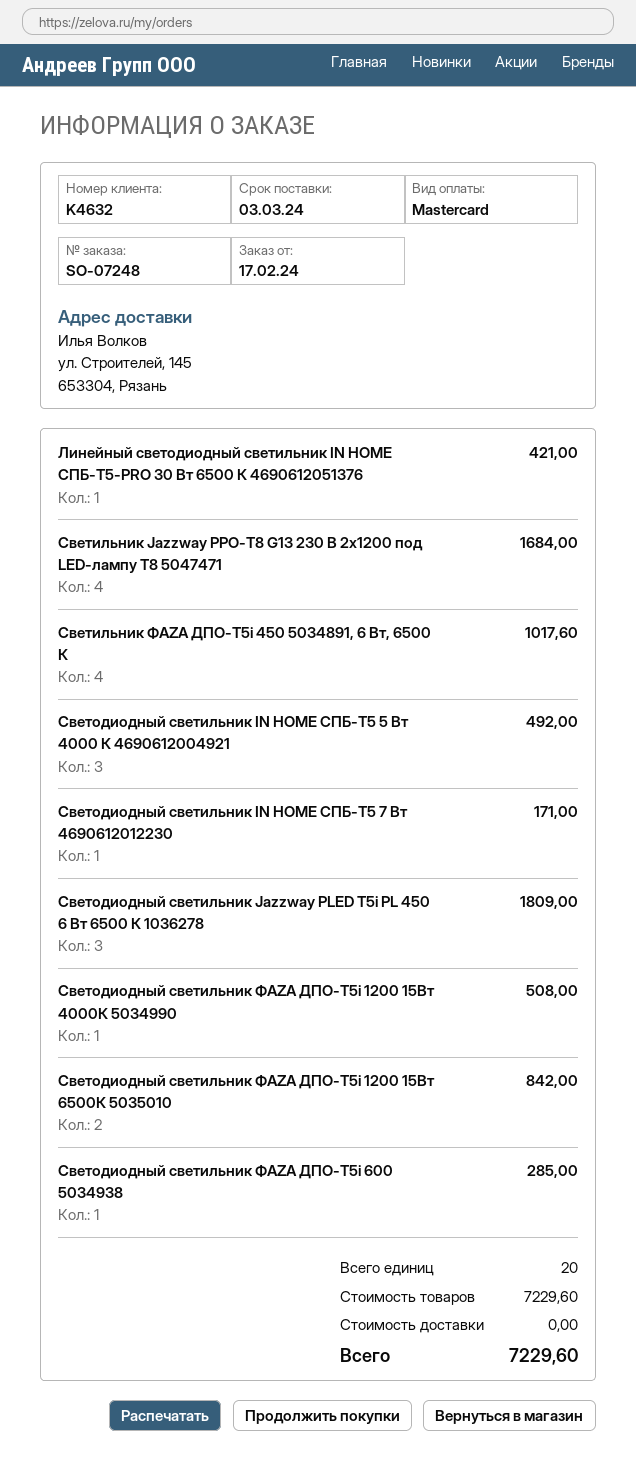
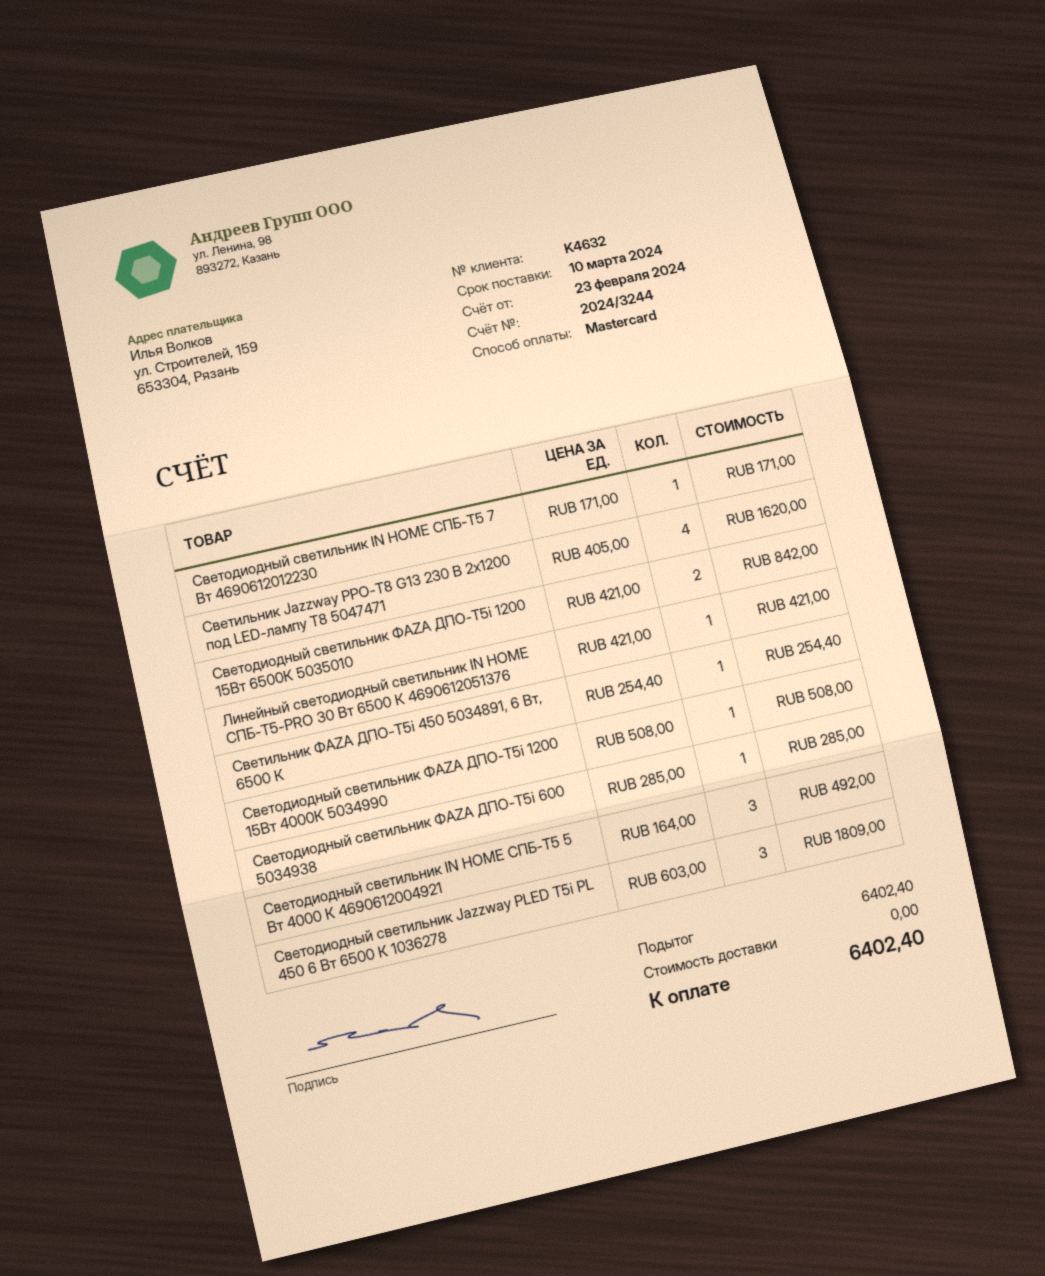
delivery date: 2024-03-03 -> 2024-03-10
Светильник Jazzway PPO-T8 G13 230 В 2х1200 под LED-лампу T8 5047471: 4 for 1684.00 -> 4 for 1620.00
Светильник ФАZА ДПО-T5i 450 5034891, 6 Вт, 6500 К: 4 for 1017.60 -> 1 for 254.40
subtotal: 7229.60 -> 6402.40
total: 7229.60 -> 6402.40

